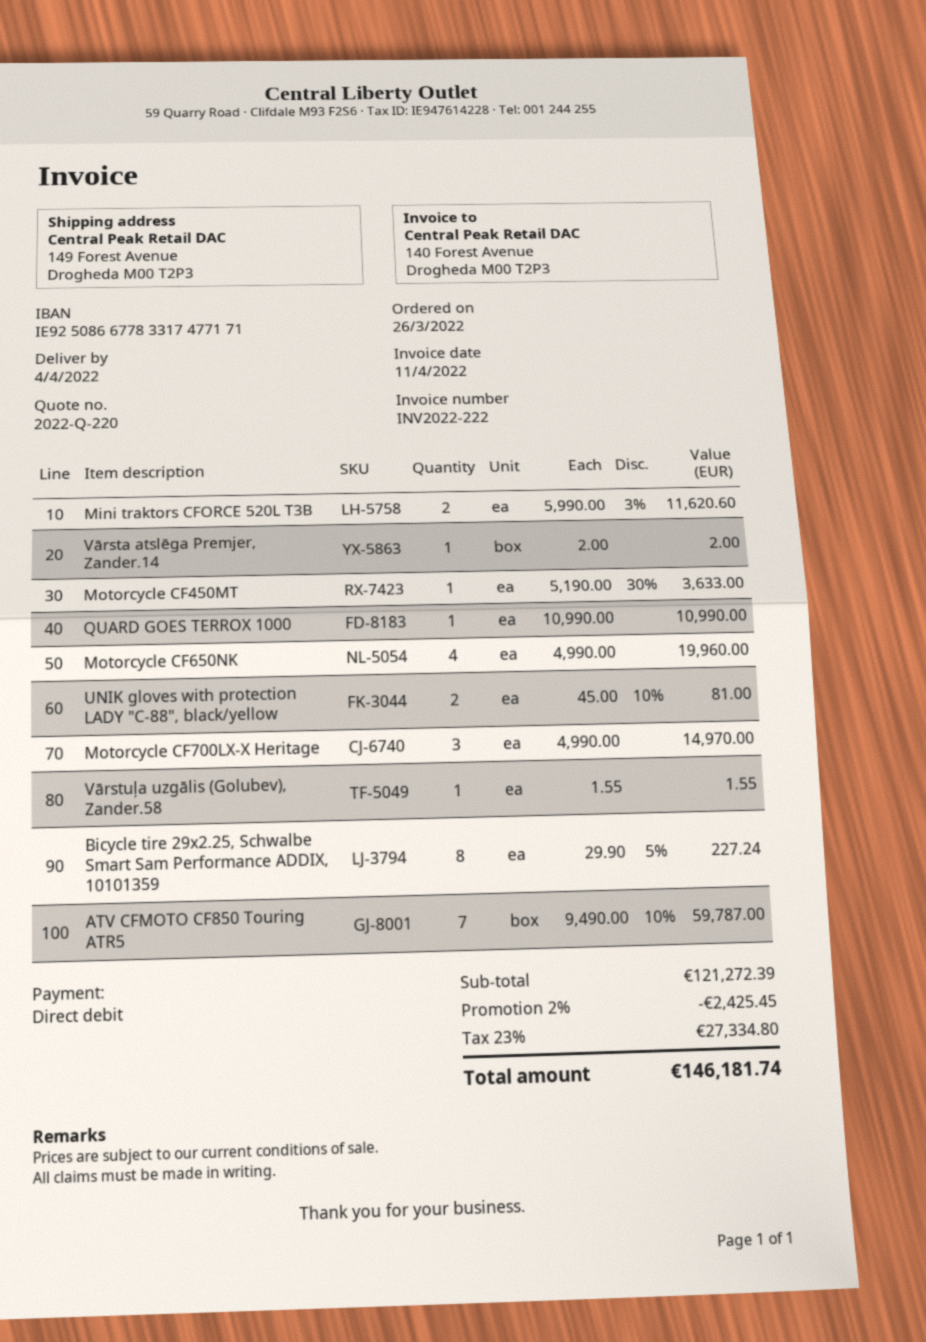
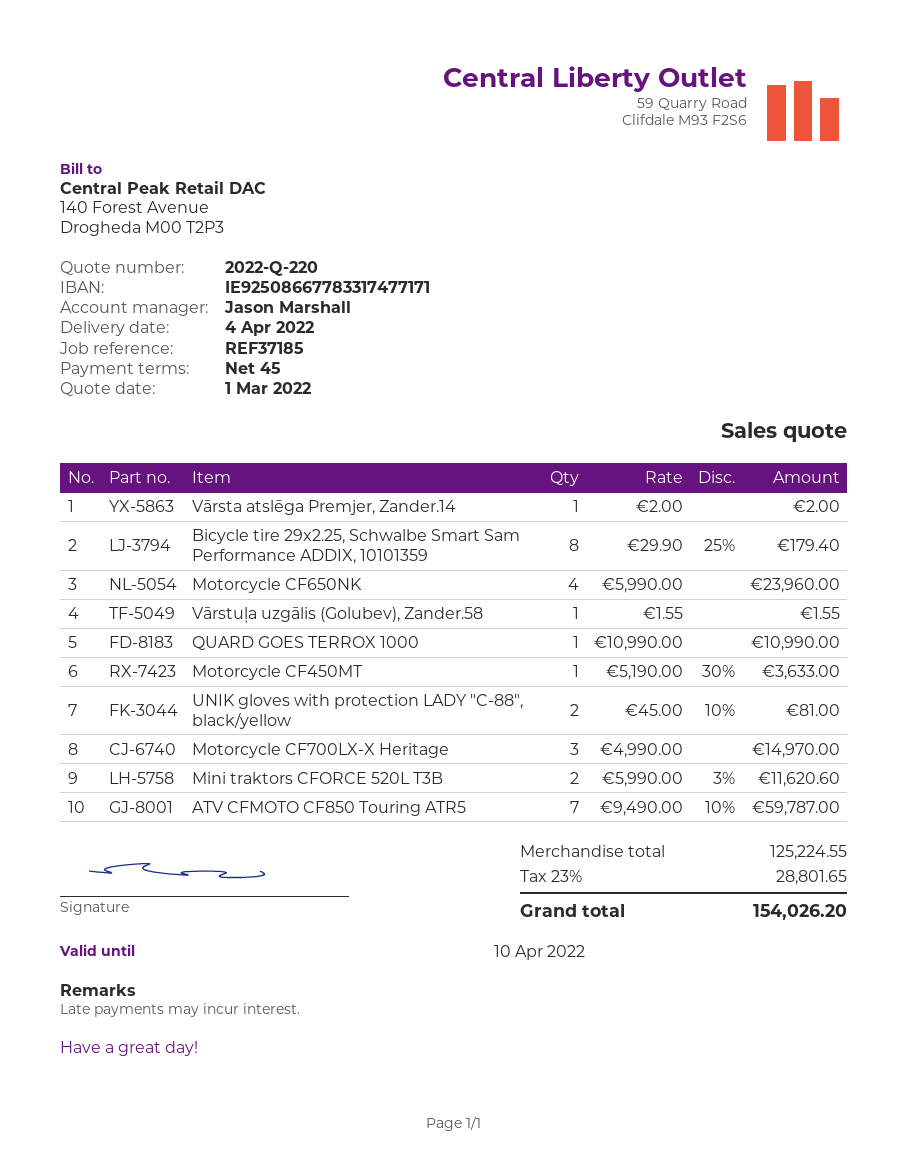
Motorcycle CF650NK: 4 x 4990.00 = 19960.00 -> 4 x 5990.00 = 23960.00
Bicycle tire 29x2.25, Schwalbe Smart Sam Performance ADDIX, 10101359: 8 x 29.90 - 5% = 227.24 -> 8 x 29.90 - 25% = 179.40
subtotal: 121272.39 -> 125224.55
discount: 2% = 2425.45 -> none
tax: 23% = 27334.80 -> 23% = 28801.65
total: 146181.74 -> 154026.20

